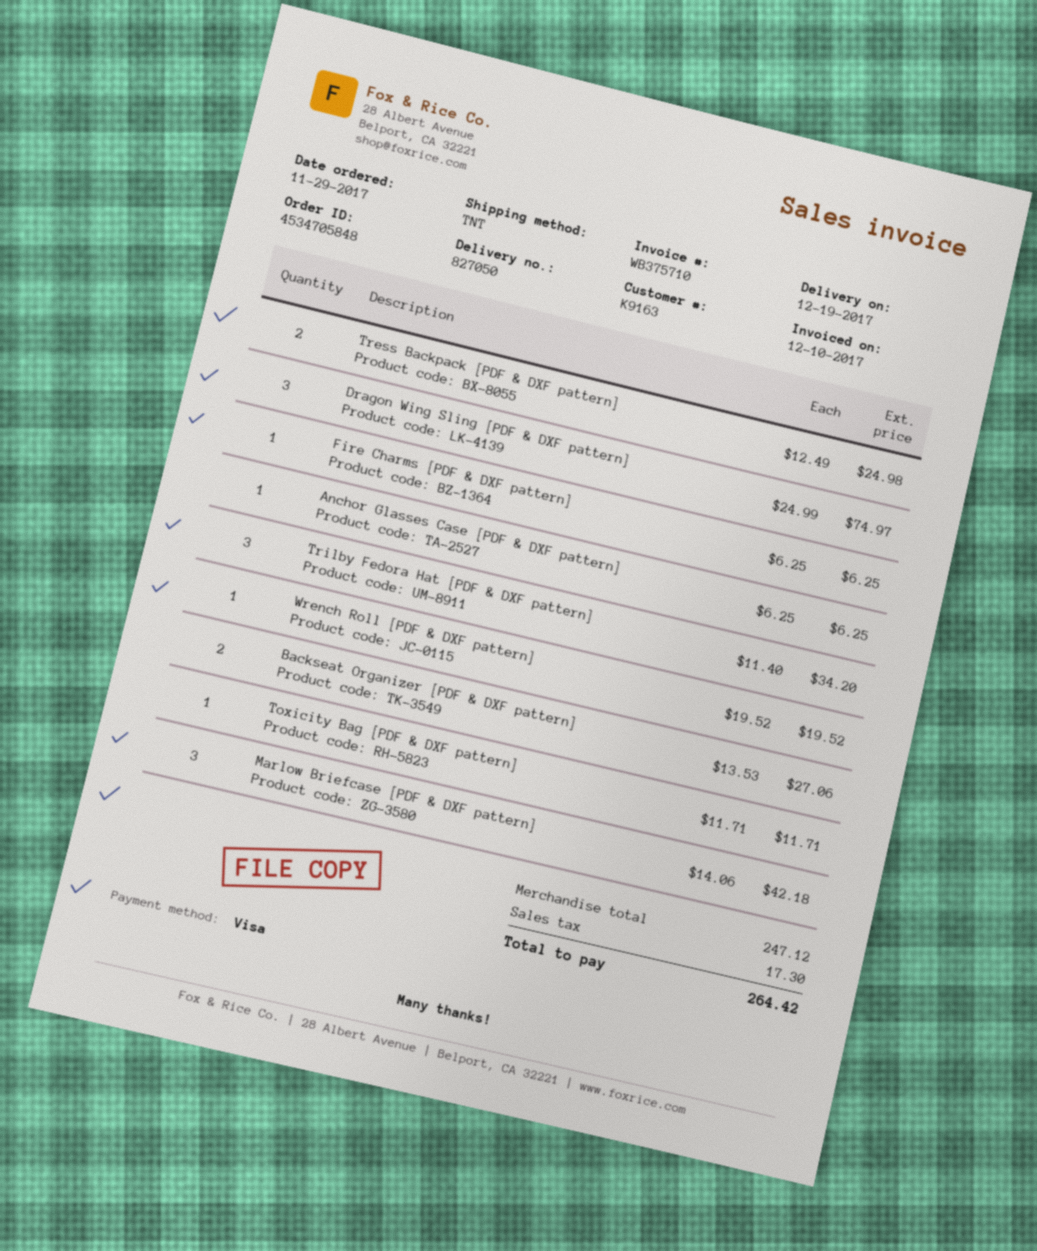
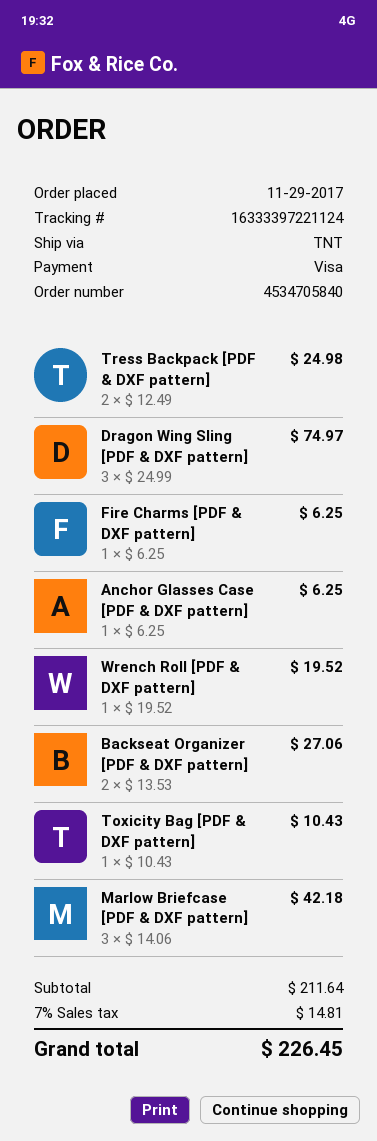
order number: 4534705848 -> 4534705840
Trilby Fedora Hat [PDF & DXF pattern]: 3 x 11.40 = 34.20 -> none
Toxicity Bag [PDF & DXF pattern]: 1 x 11.71 = 11.71 -> 1 x 10.43 = 10.43
subtotal: 247.12 -> 211.64
tax: 17.30 -> 14.81
total: 264.42 -> 226.45

